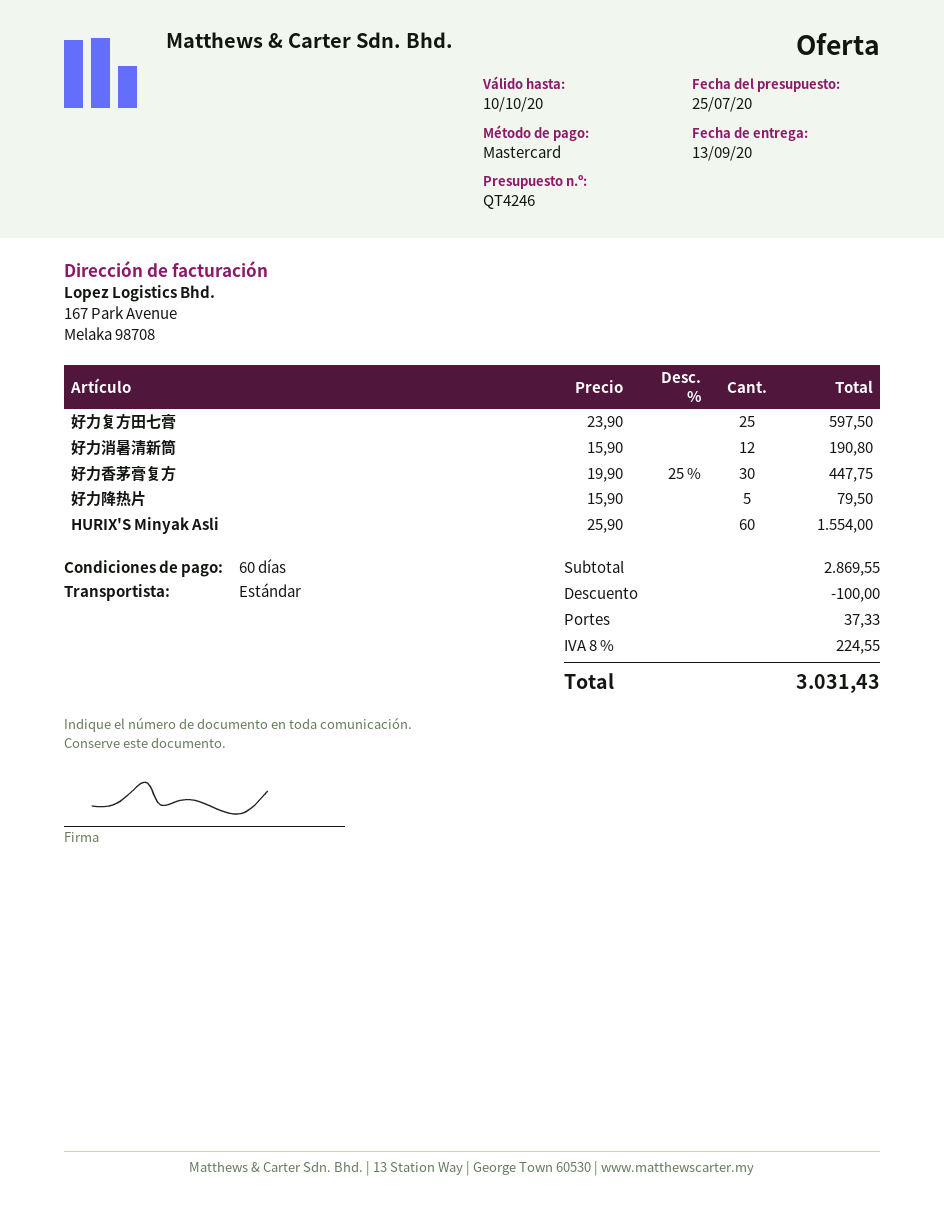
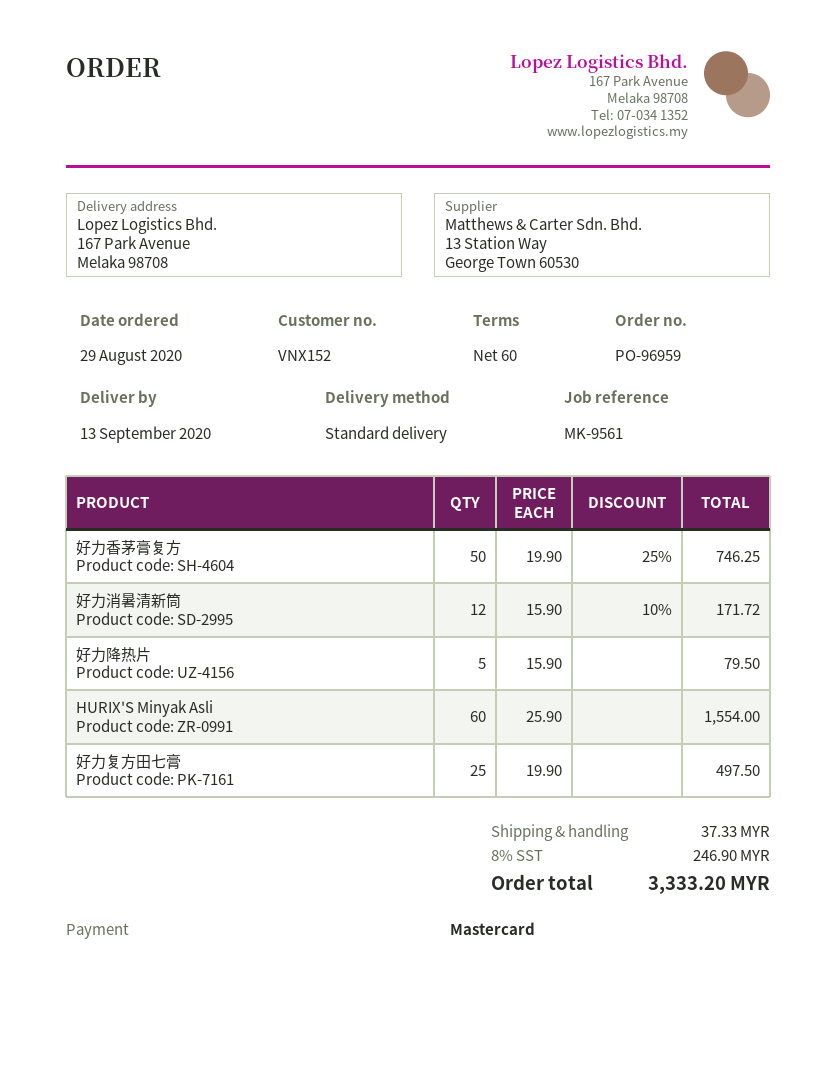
好力复方田七膏: 25 x 23.90 = 597.50 -> 25 x 19.90 = 497.50
好力消暑清新筒: 12 x 15.90 = 190.80 -> 12 x 15.90 - 10% = 171.72
好力香茅膏复方: 30 x 19.90 - 25% = 447.75 -> 50 x 19.90 - 25% = 746.25
discount: 100.00 -> none
tax: 8% = 224.55 -> 8% = 246.90
total: 3031.43 -> 3333.20

